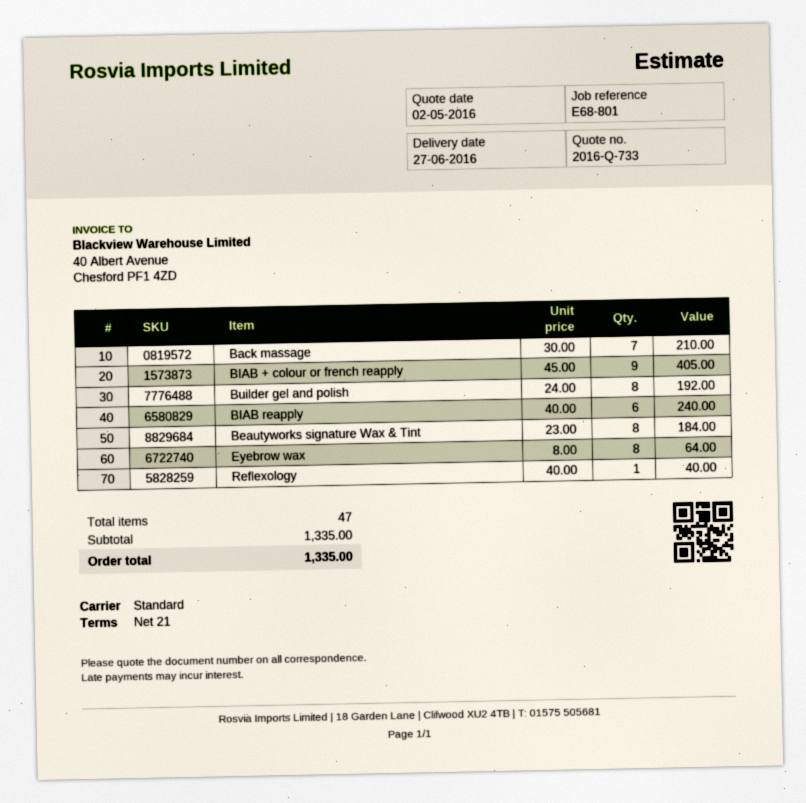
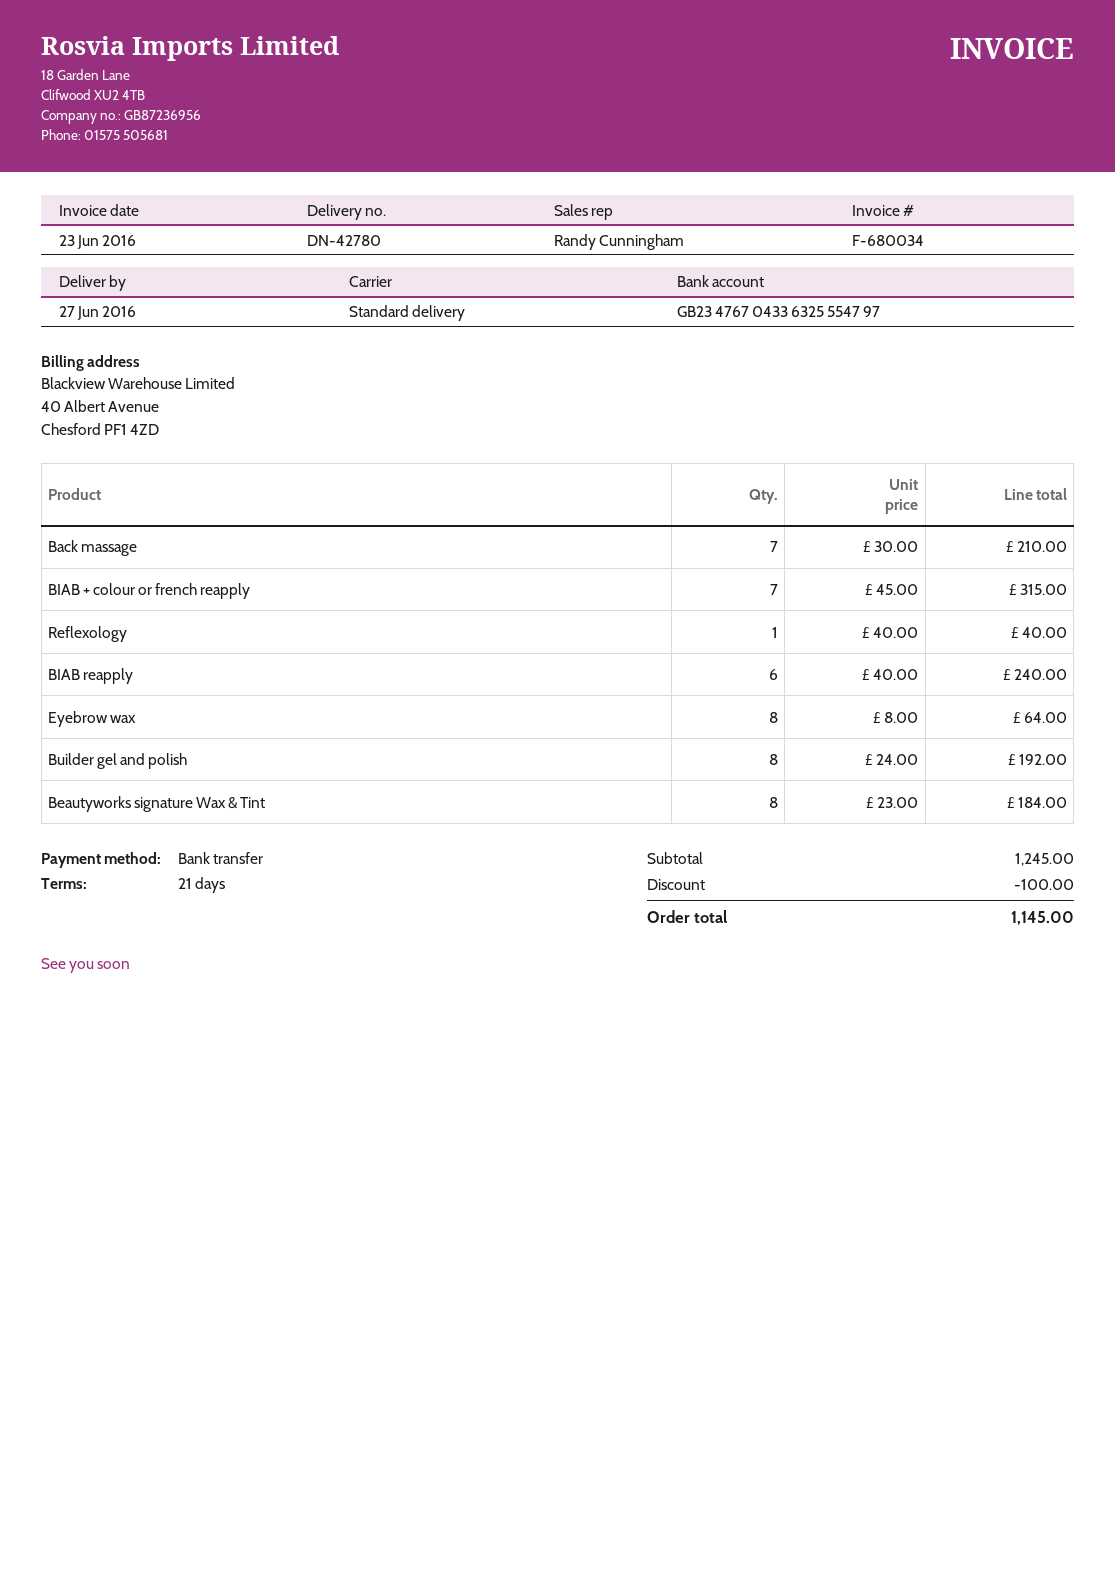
BIAB + colour or french reapply: 9 x 45.00 = 405.00 -> 7 x 45.00 = 315.00
subtotal: 1335.00 -> 1245.00
discount: none -> 100.00
total: 1335.00 -> 1145.00

